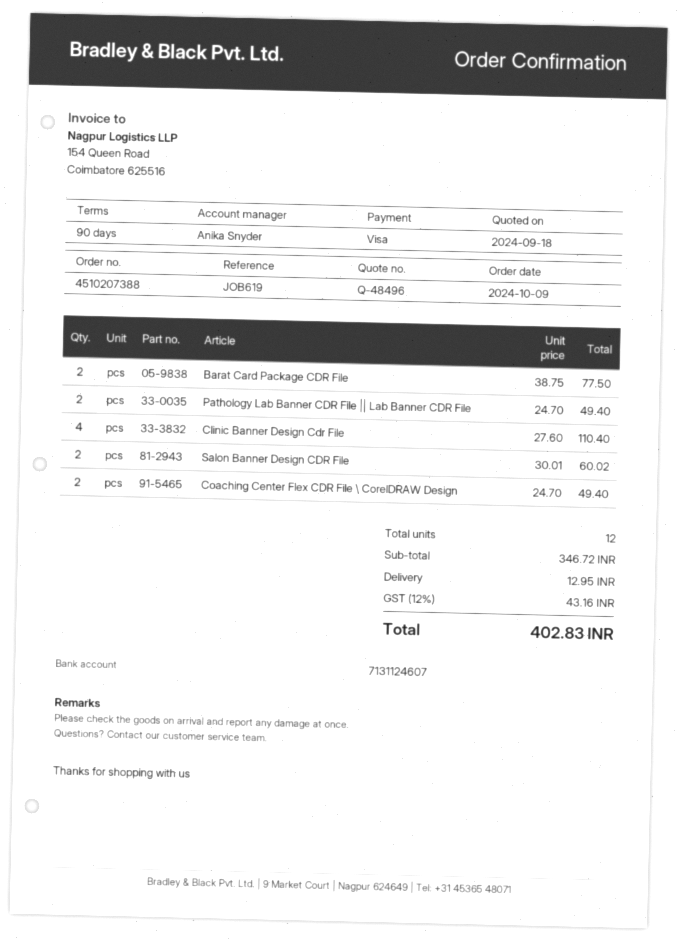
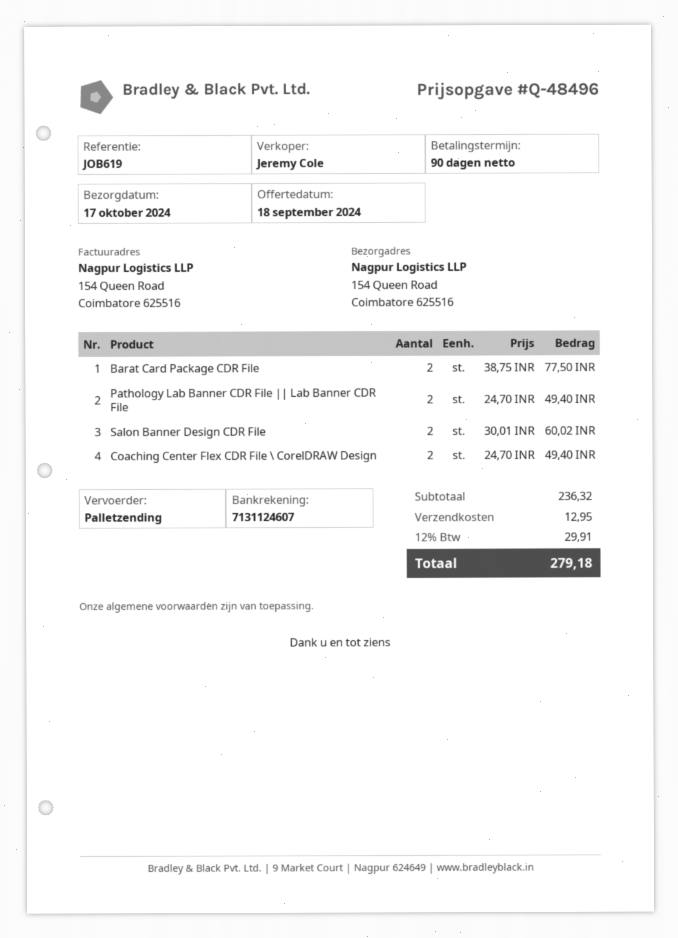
sales rep: Anika Snyder -> Jeremy Cole
Clinic Banner Design Cdr File: 4 x 27.60 = 110.40 -> none
subtotal: 346.72 -> 236.32
tax: 12% = 43.16 -> 12% = 29.91
total: 402.83 -> 279.18

